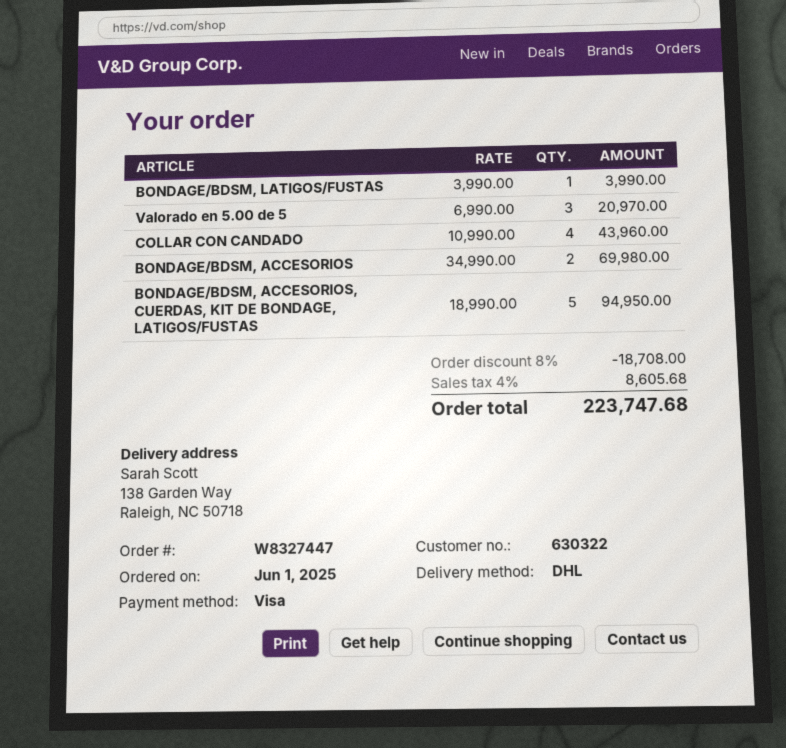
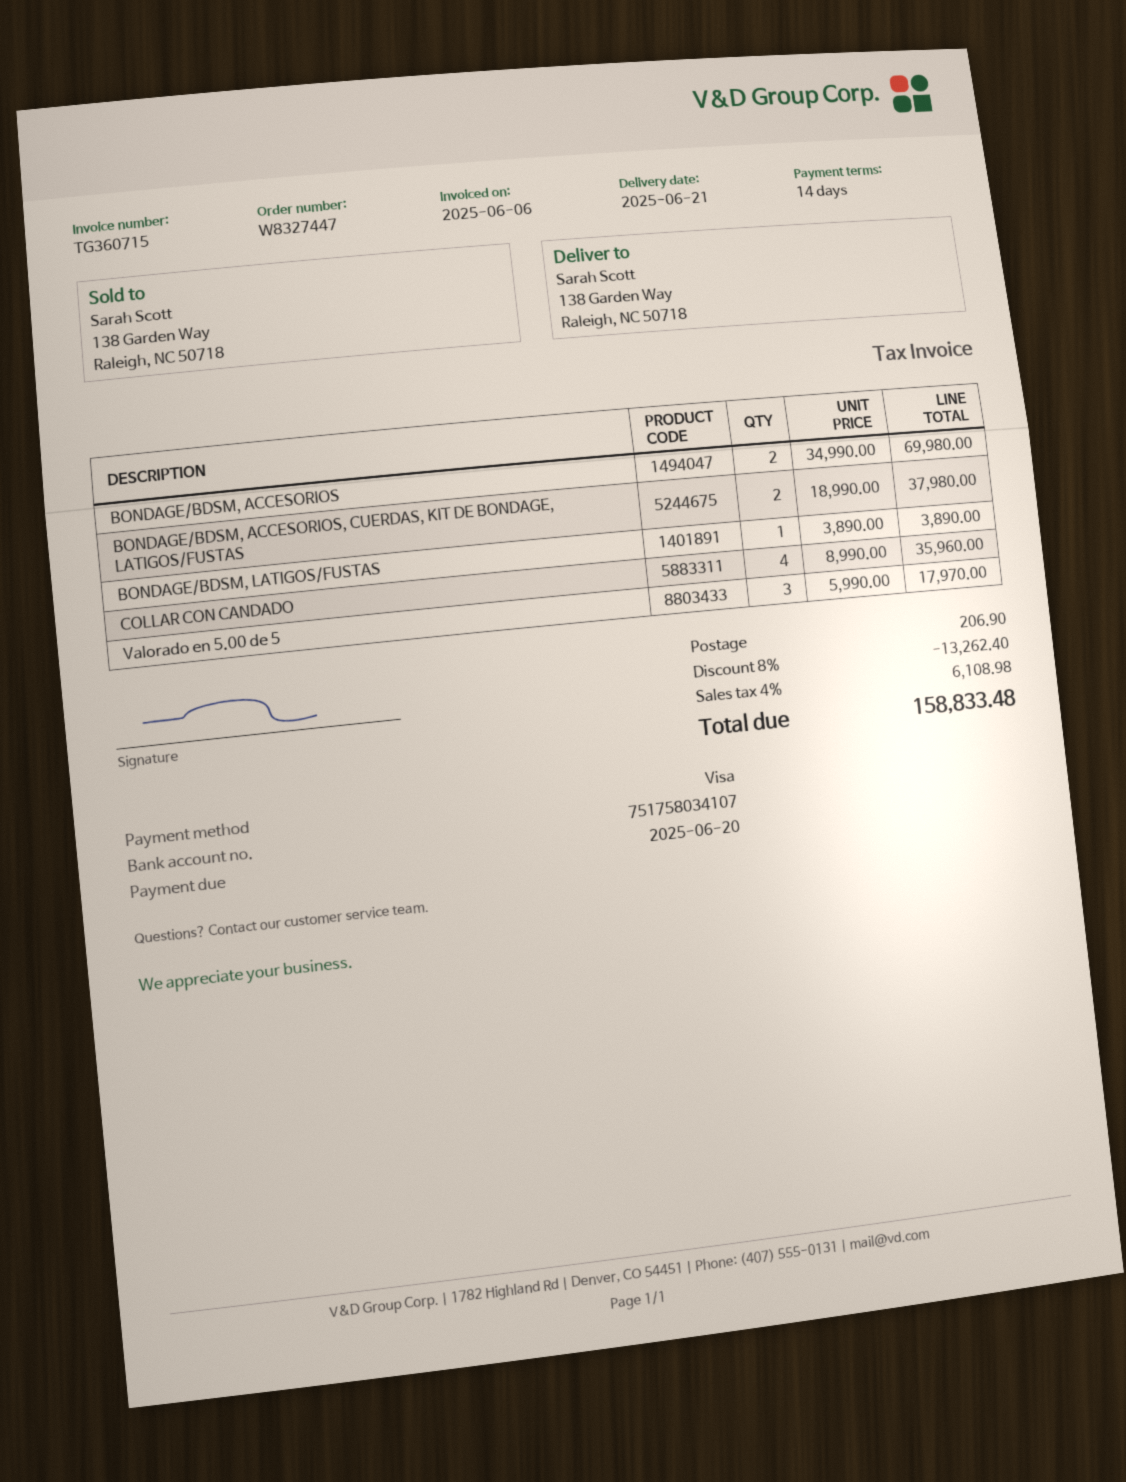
BONDAGE/BDSM, LATIGOS/FUSTAS: 1 x 3990.00 = 3990.00 -> 1 x 3890.00 = 3890.00
Valorado en 5.00 de 5: 3 x 6990.00 = 20970.00 -> 3 x 5990.00 = 17970.00
COLLAR CON CANDADO: 4 x 10990.00 = 43960.00 -> 4 x 8990.00 = 35960.00
BONDAGE/BDSM, ACCESORIOS, CUERDAS, KIT DE BONDAGE, LATIGOS/FUSTAS: 5 x 18990.00 = 94950.00 -> 2 x 18990.00 = 37980.00
discount: 8% = 18708.00 -> 8% = 13262.40
shipping: none -> 206.90
tax: 4% = 8605.68 -> 4% = 6108.98
total: 223747.68 -> 158833.48

